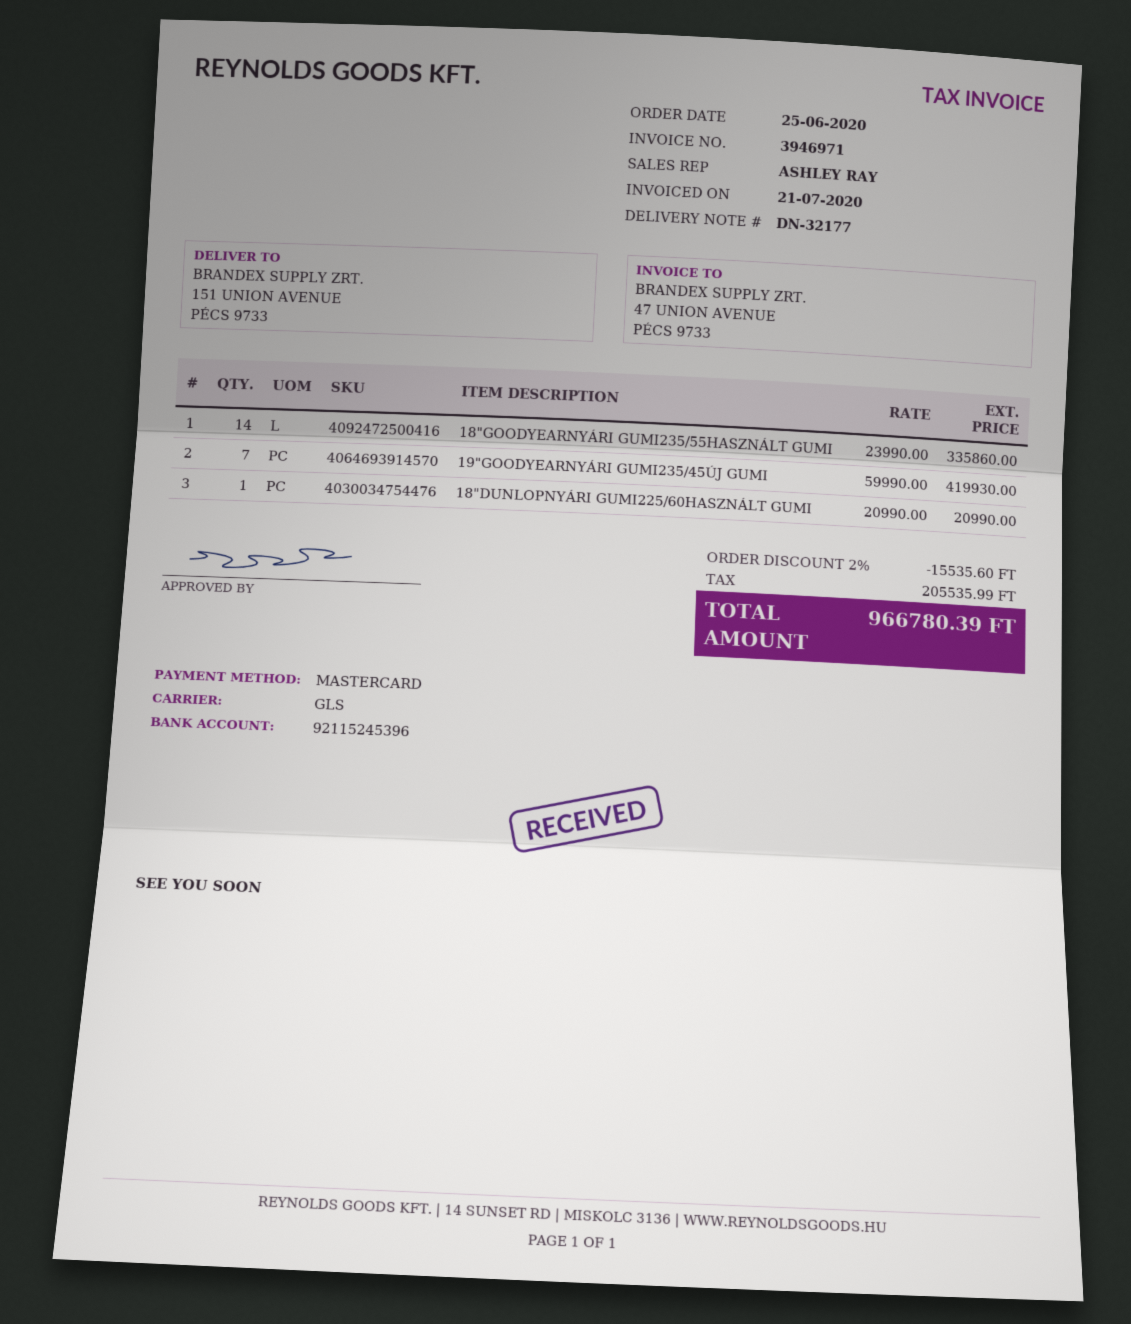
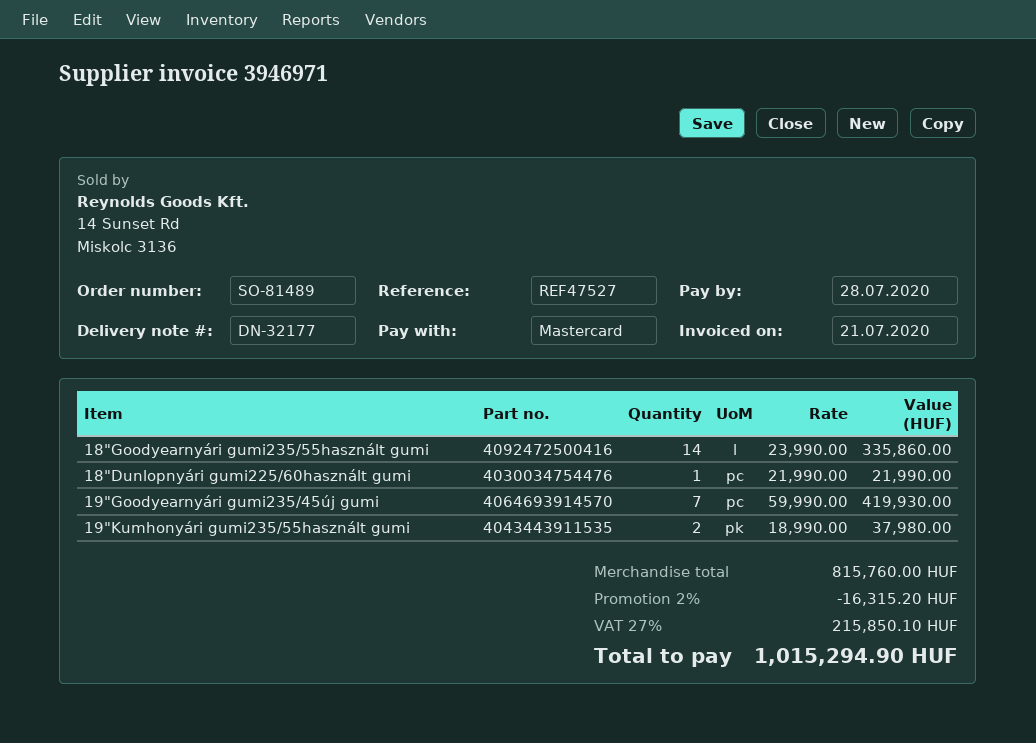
18"DUNLOPNYÁRI GUMI225/60HASZNÁLT GUMI: 1 x 20990.00 = 20990.00 -> 1 x 21990.00 = 21990.00
19"Kumhonyári gumi235/55használt gumi: none -> 2 x 18990.00 = 37980.00
discount: 2% = 15535.60 -> 2% = 16315.20
tax: 205535.99 -> 215850.10
total: 966780.39 -> 1015294.90

